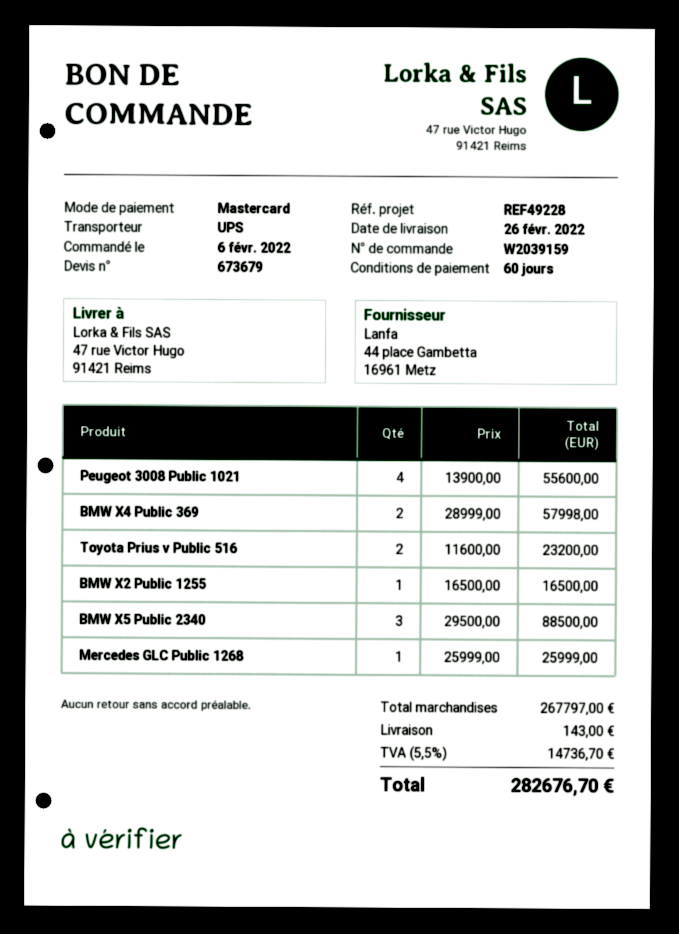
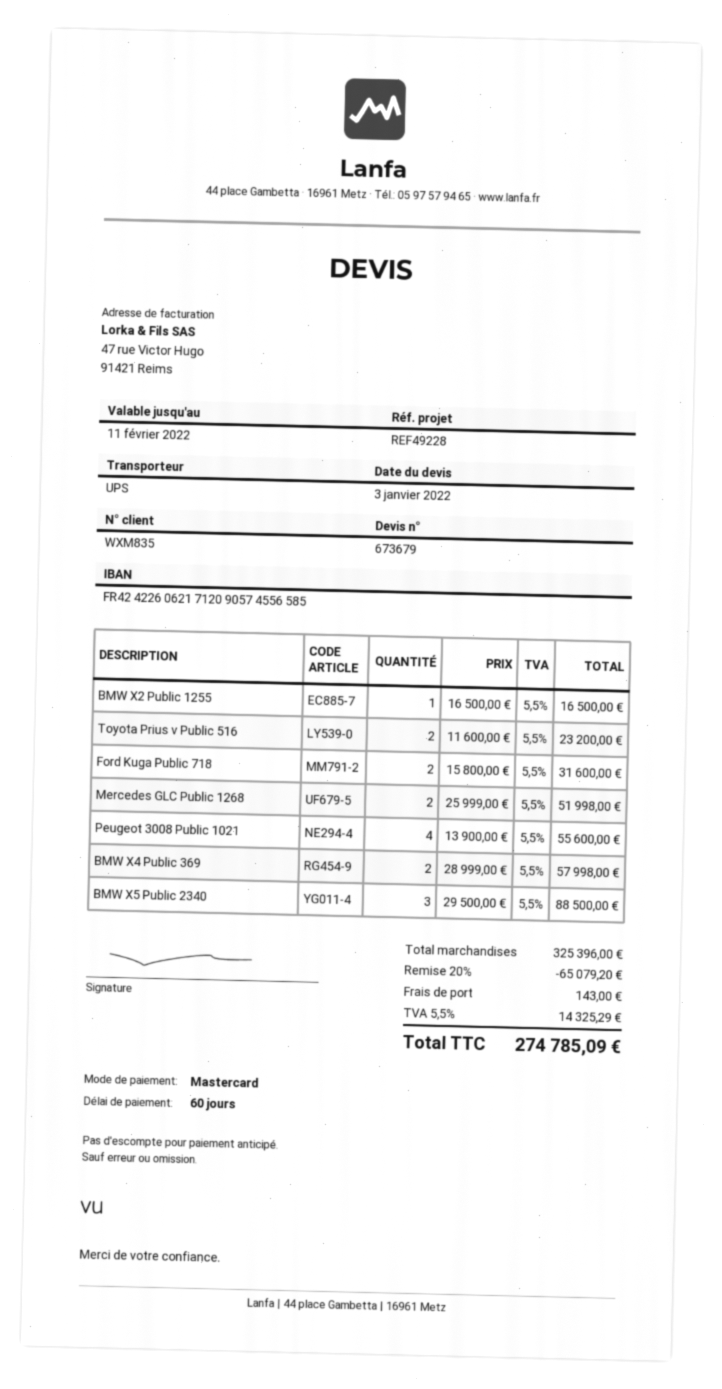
Mercedes GLC Public 1268: 1 x 25999.00 = 25999.00 -> 2 x 25999.00 = 51998.00
Ford Kuga Public 718: none -> 2 x 15800.00 = 31600.00
subtotal: 267797.00 -> 325396.00
discount: none -> 20% = 65079.20
tax: 5.5% = 14736.70 -> 5.5% = 14325.29
total: 282676.70 -> 274785.09

